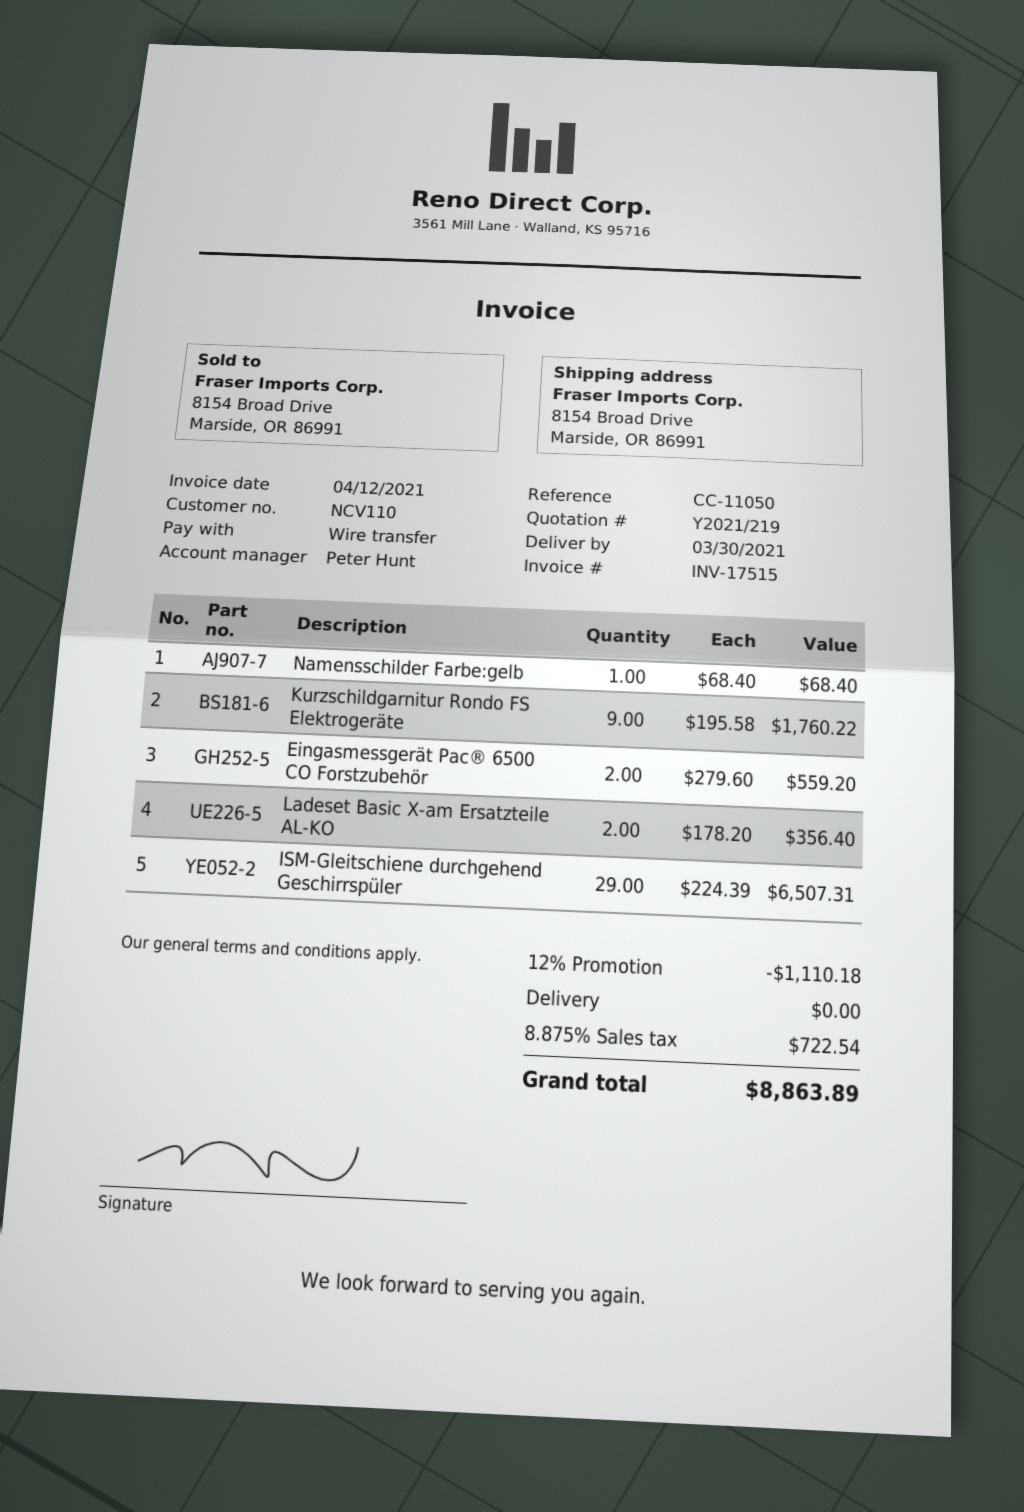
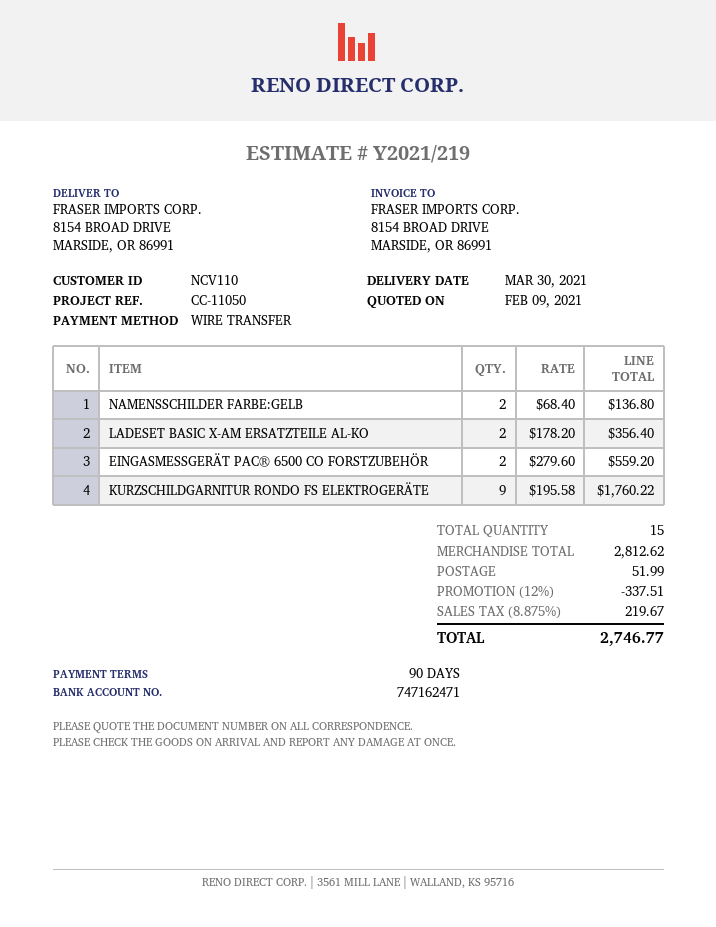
Namensschilder Farbe:gelb: 1 x 68.40 = 68.40 -> 2 x 68.40 = 136.80
ISM-Gleitschiene durchgehend Geschirrspüler: 29 x 224.39 = 6507.31 -> none
discount: 12% = 1110.18 -> 12% = 337.51
shipping: 0.00 -> 51.99
tax: 8.875% = 722.54 -> 8.875% = 219.67
total: 8863.89 -> 2746.77

